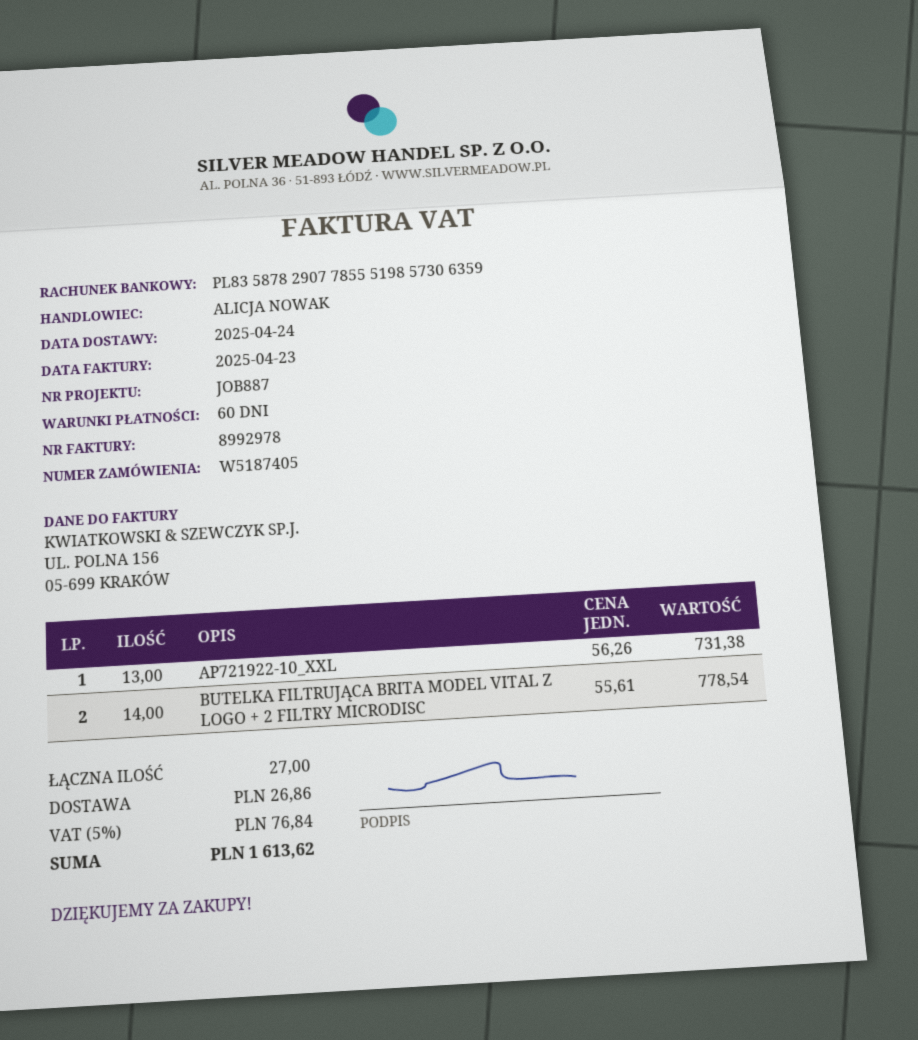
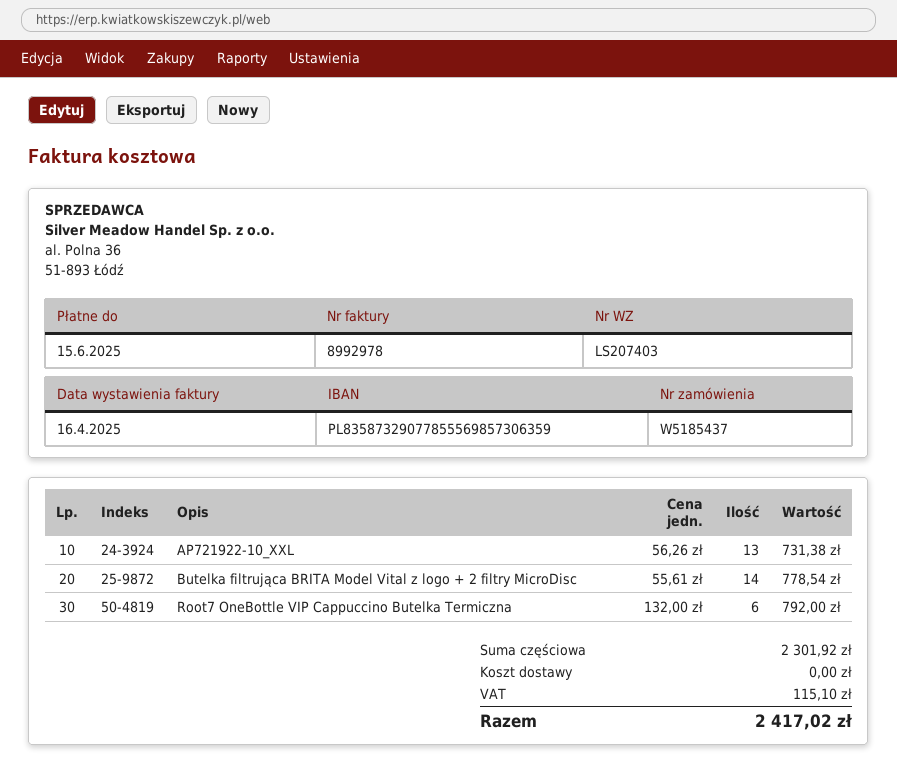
order number: W5187405 -> W5185437
invoice date: 2025-04-23 -> 2025-04-16
bank account: PL83587829077855519857306359 -> PL83587329077855569857306359
Root7 OneBottle VIP Cappuccino Butelka Termiczna: none -> 6 x 132.00 = 792.00
shipping: 26.86 -> 0.00
tax: 76.84 -> 115.10
total: 1613.62 -> 2417.02

